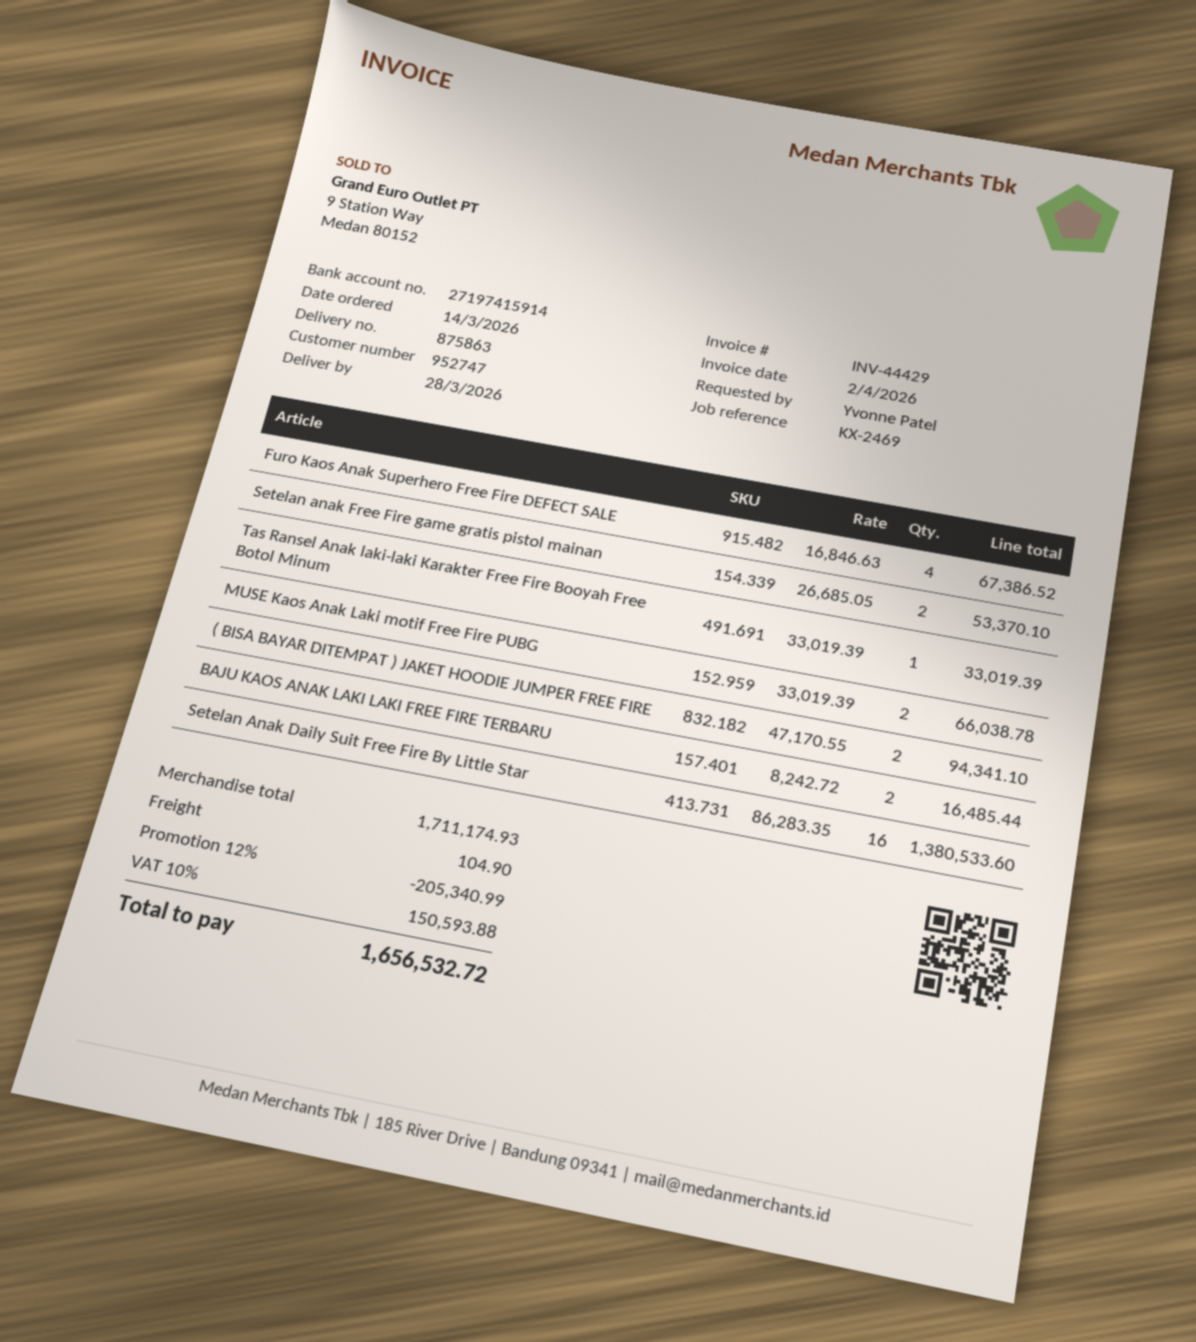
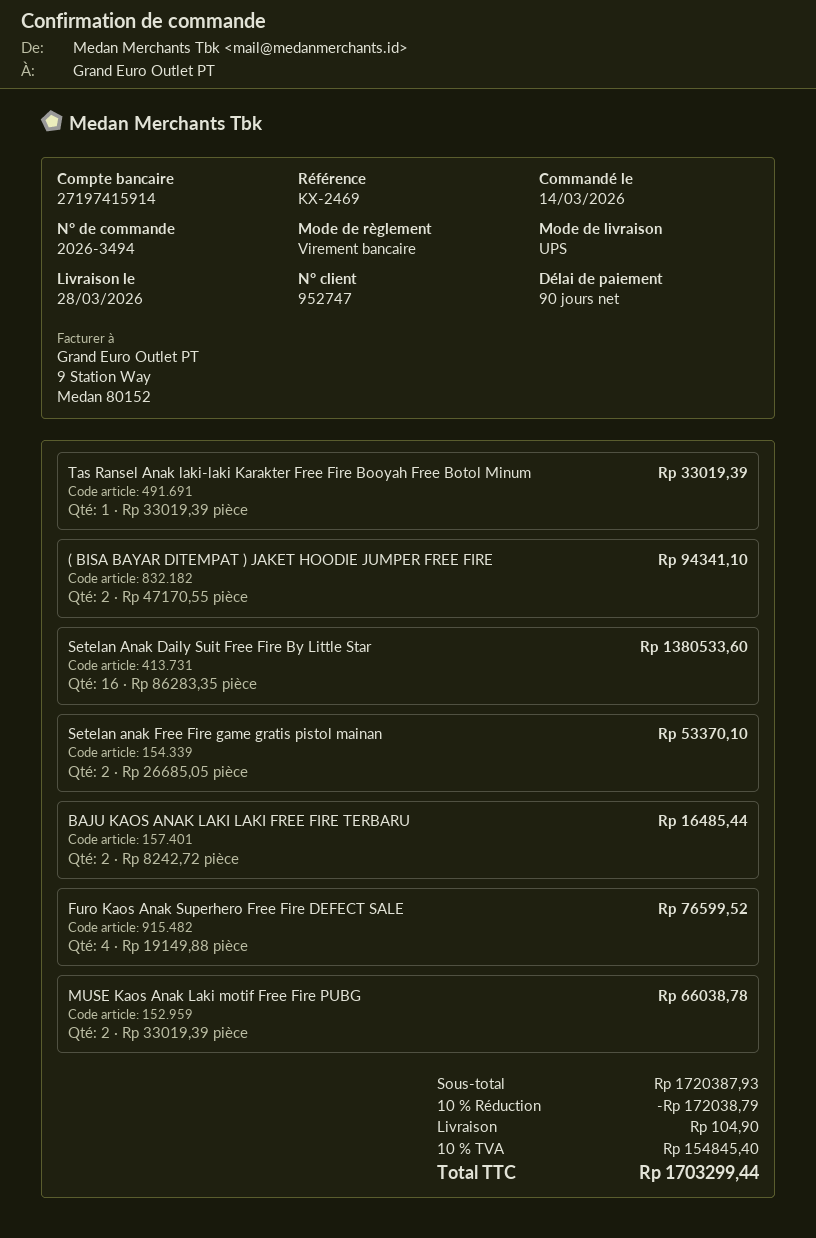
Furo Kaos Anak Superhero Free Fire DEFECT SALE: 4 x 16846.63 = 67386.52 -> 4 x 19149.88 = 76599.52
subtotal: 1711174.93 -> 1720387.93
discount: 12% = 205340.99 -> 10% = 172038.79
tax: 10% = 150593.88 -> 10% = 154845.40
total: 1656532.72 -> 1703299.44

